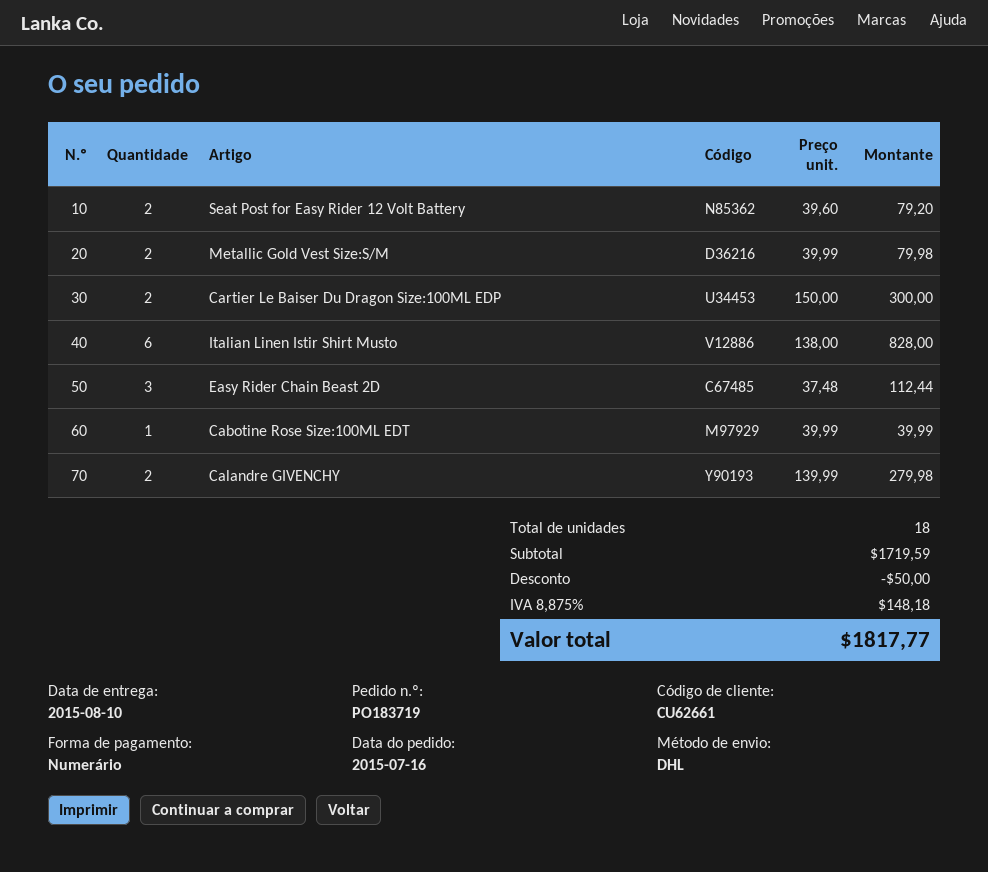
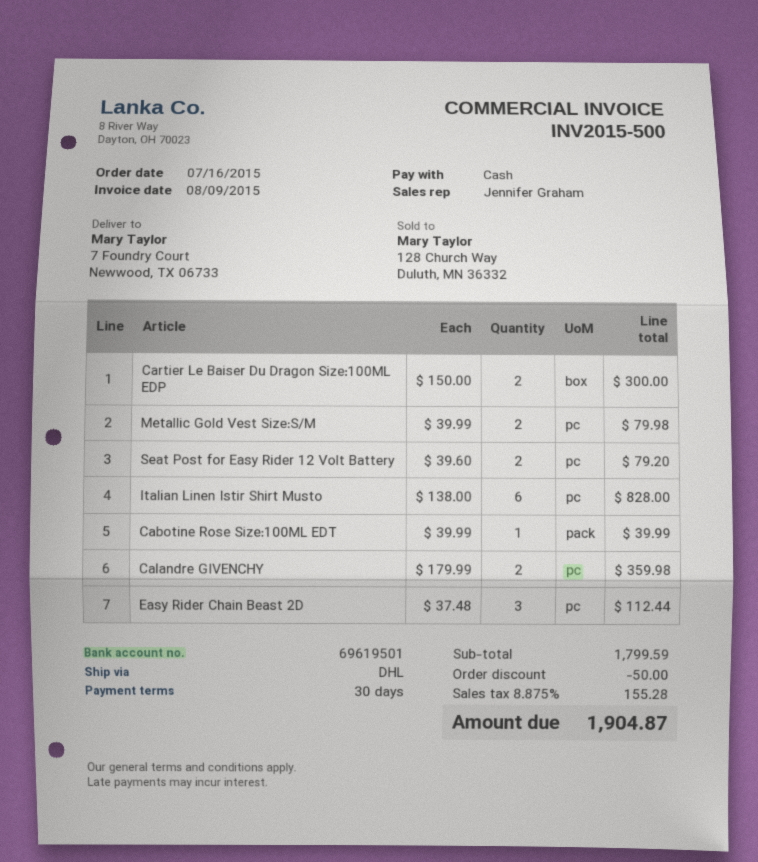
Calandre GIVENCHY: 2 x 139.99 = 279.98 -> 2 x 179.99 = 359.98
subtotal: 1719.59 -> 1799.59
tax: 8.875% = 148.18 -> 8.875% = 155.28
total: 1817.77 -> 1904.87

